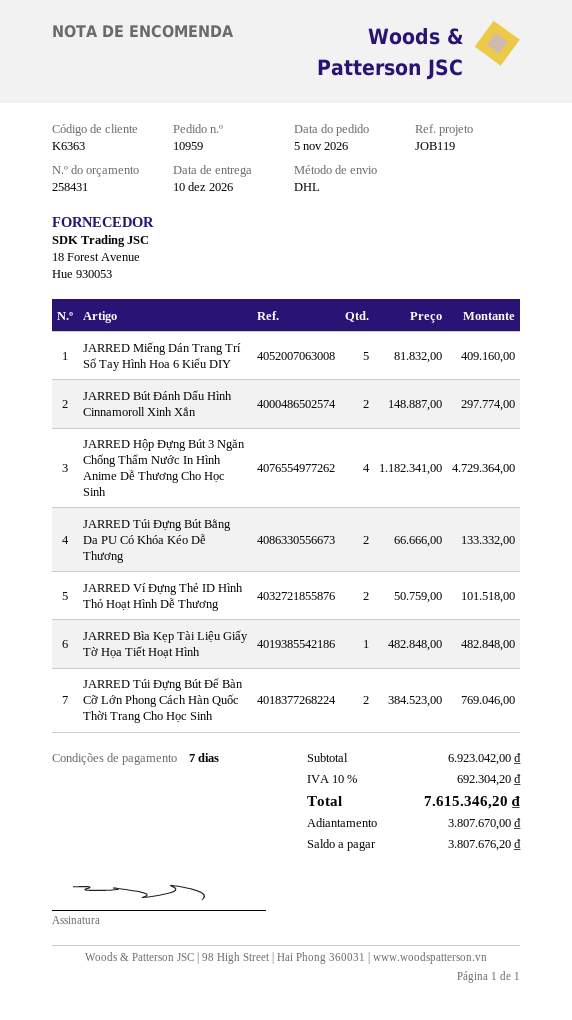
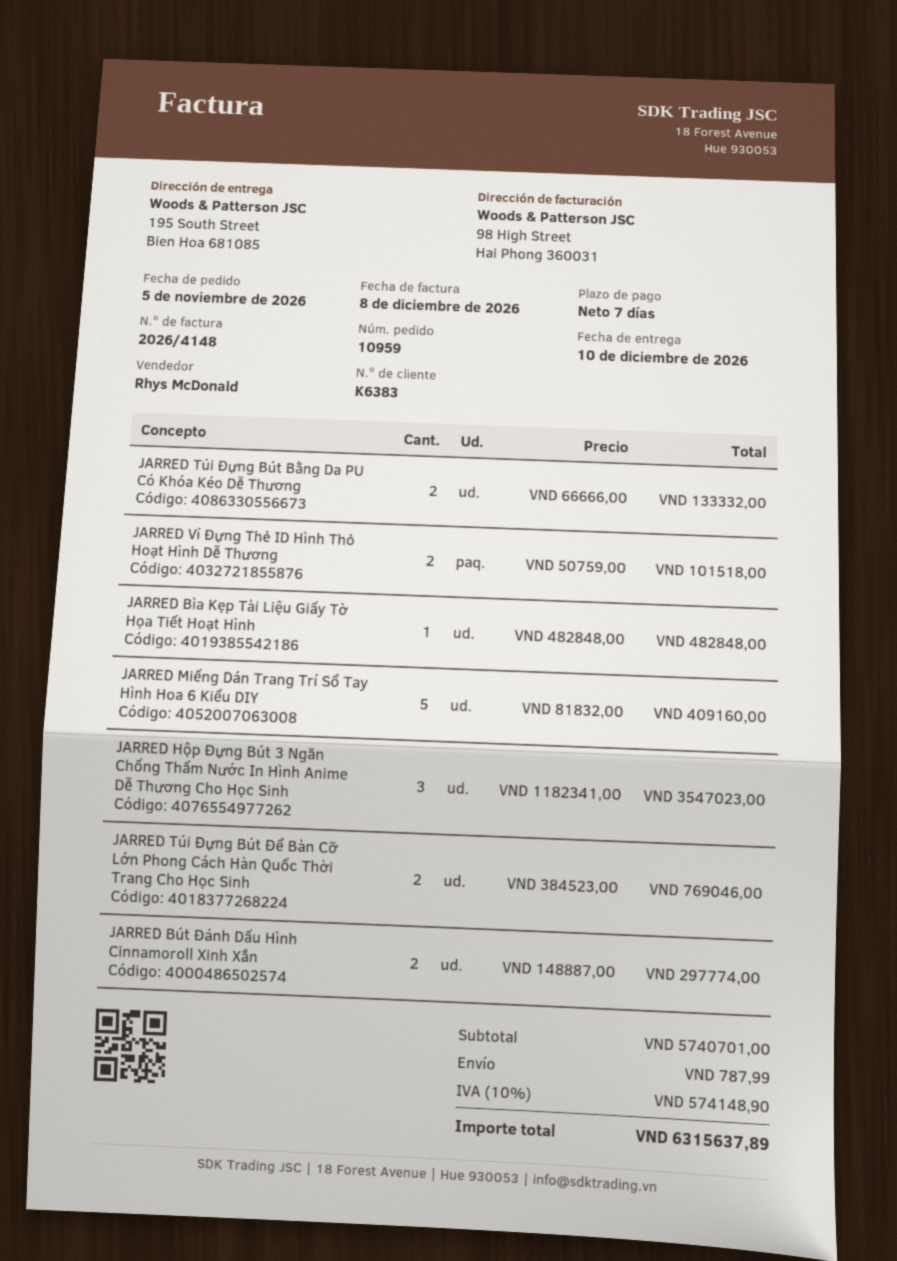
customer number: K6363 -> K6383
JARRED Hộp Đựng Bút 3 Ngăn Chống Thấm Nước In Hình Anime Dễ Thương Cho Học Sinh: 4 x 1182341.00 = 4729364.00 -> 3 x 1182341.00 = 3547023.00
subtotal: 6923042.00 -> 5740701.00
shipping: none -> 787.99
tax: 10% = 692304.20 -> 10% = 574148.90
total: 7615346.20 -> 6315637.89

